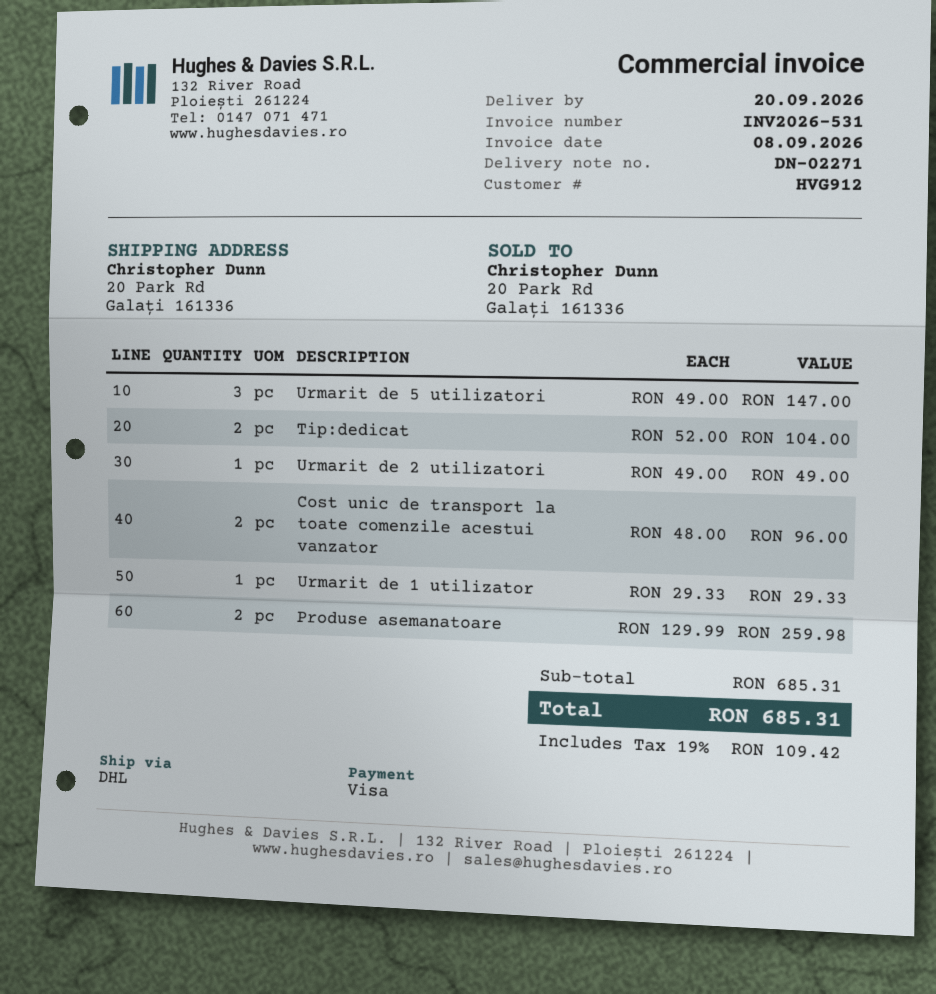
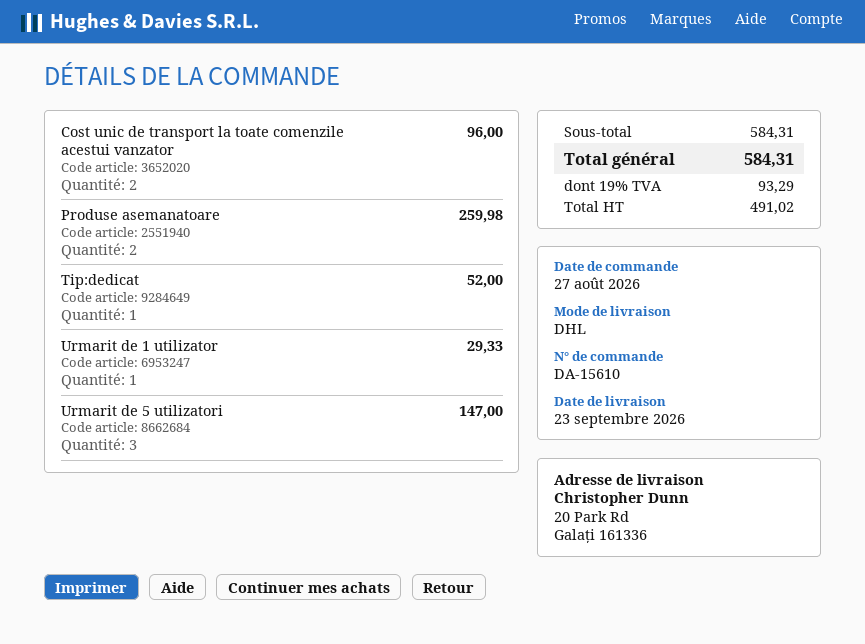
delivery date: 2026-09-20 -> 2026-09-23
Tip:dedicat: 2 for 104.00 -> 1 for 52.00
Urmarit de 2 utilizatori: 1 for 49.00 -> none
subtotal: 685.31 -> 584.31
tax: 19% = 109.42 -> 19% = 93.29
total: 685.31 -> 584.31

